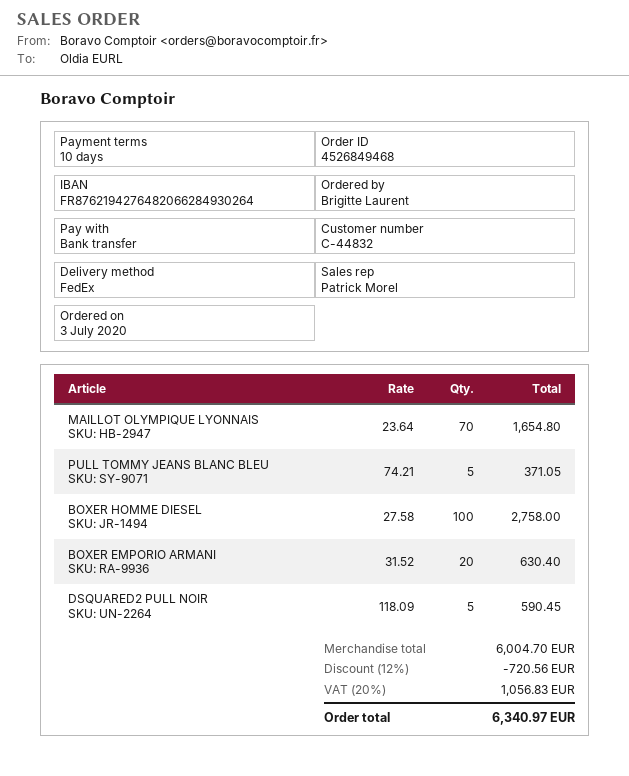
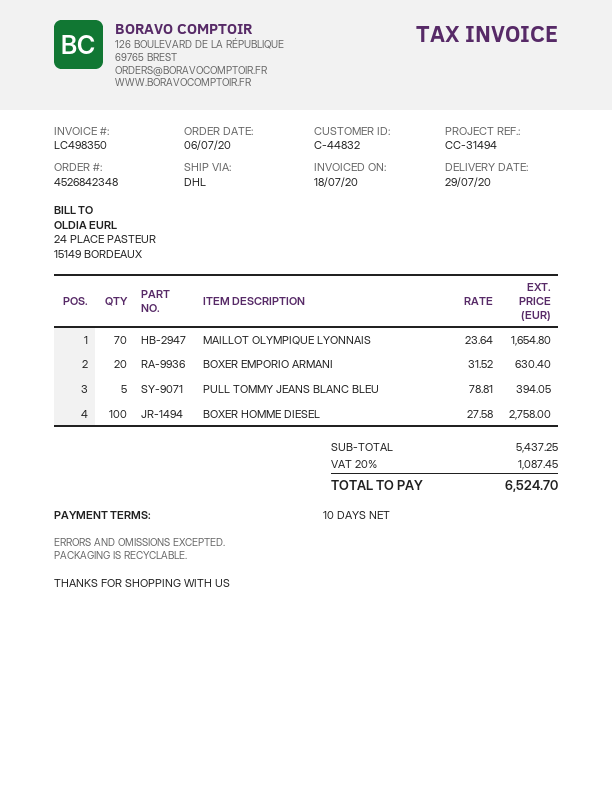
order number: 4526849468 -> 4526842348
order date: 2020-07-03 -> 2020-07-06
shipping method: FedEx -> DHL
PULL TOMMY JEANS BLANC BLEU: 5 x 74.21 = 371.05 -> 5 x 78.81 = 394.05
DSQUARED2 PULL NOIR: 5 x 118.09 = 590.45 -> none
subtotal: 6004.70 -> 5437.25
discount: 12% = 720.56 -> none
tax: 20% = 1056.83 -> 20% = 1087.45
total: 6340.97 -> 6524.70

